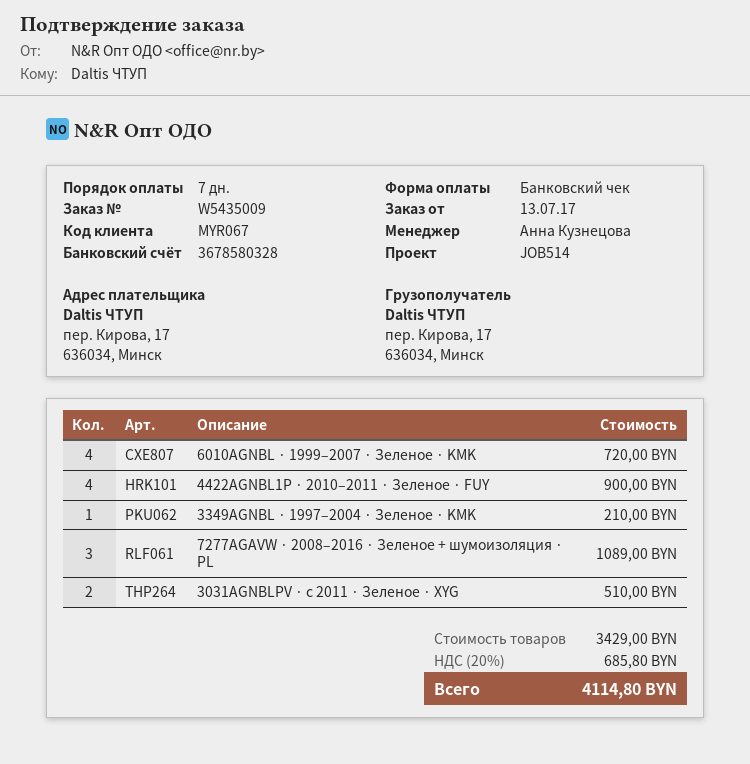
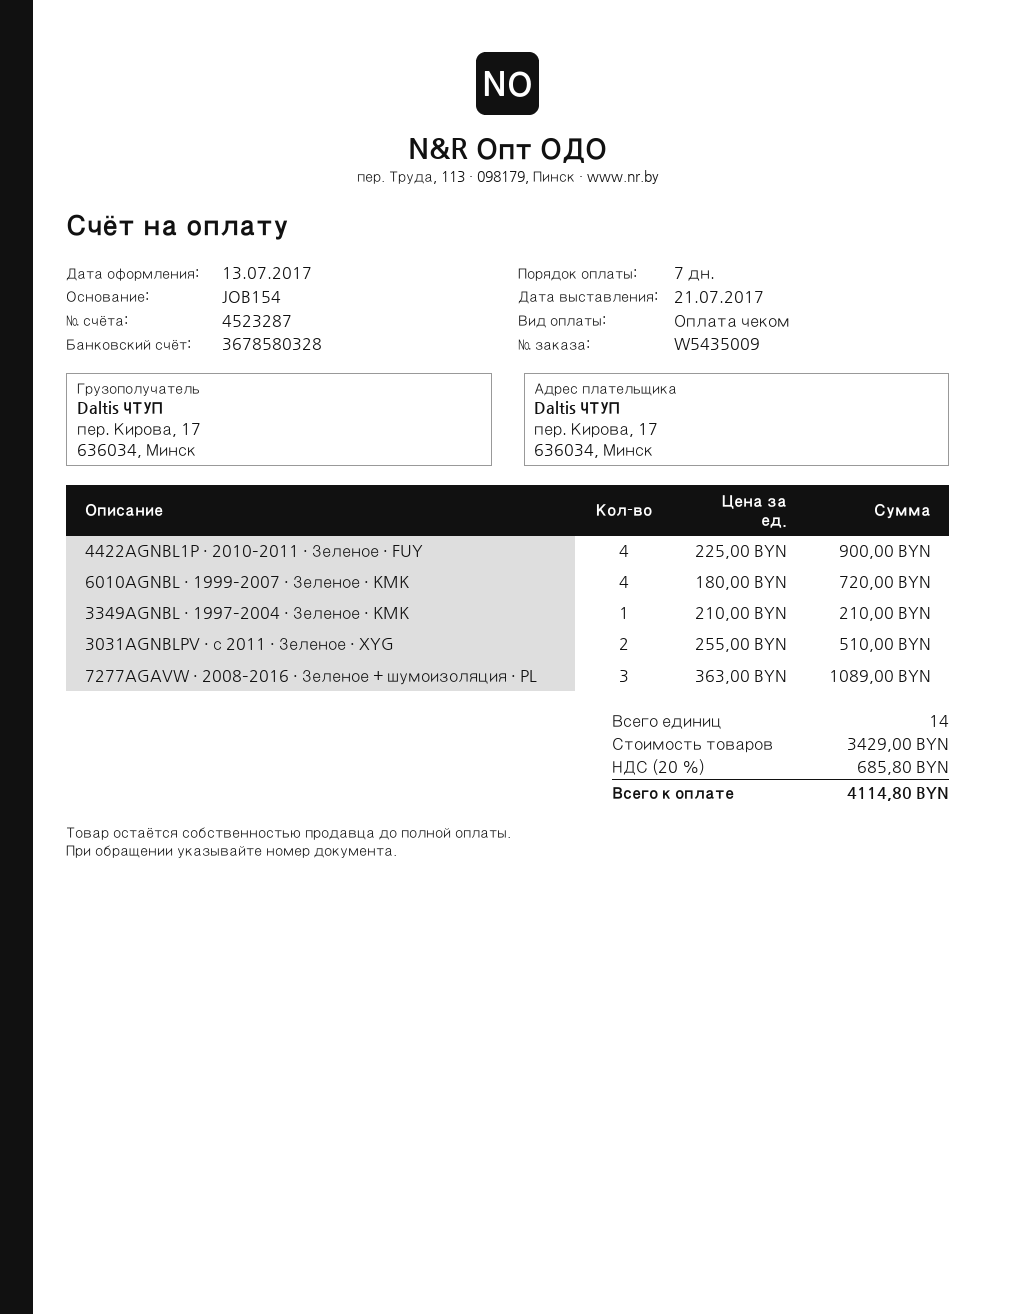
reference: JOB514 -> JOB154

